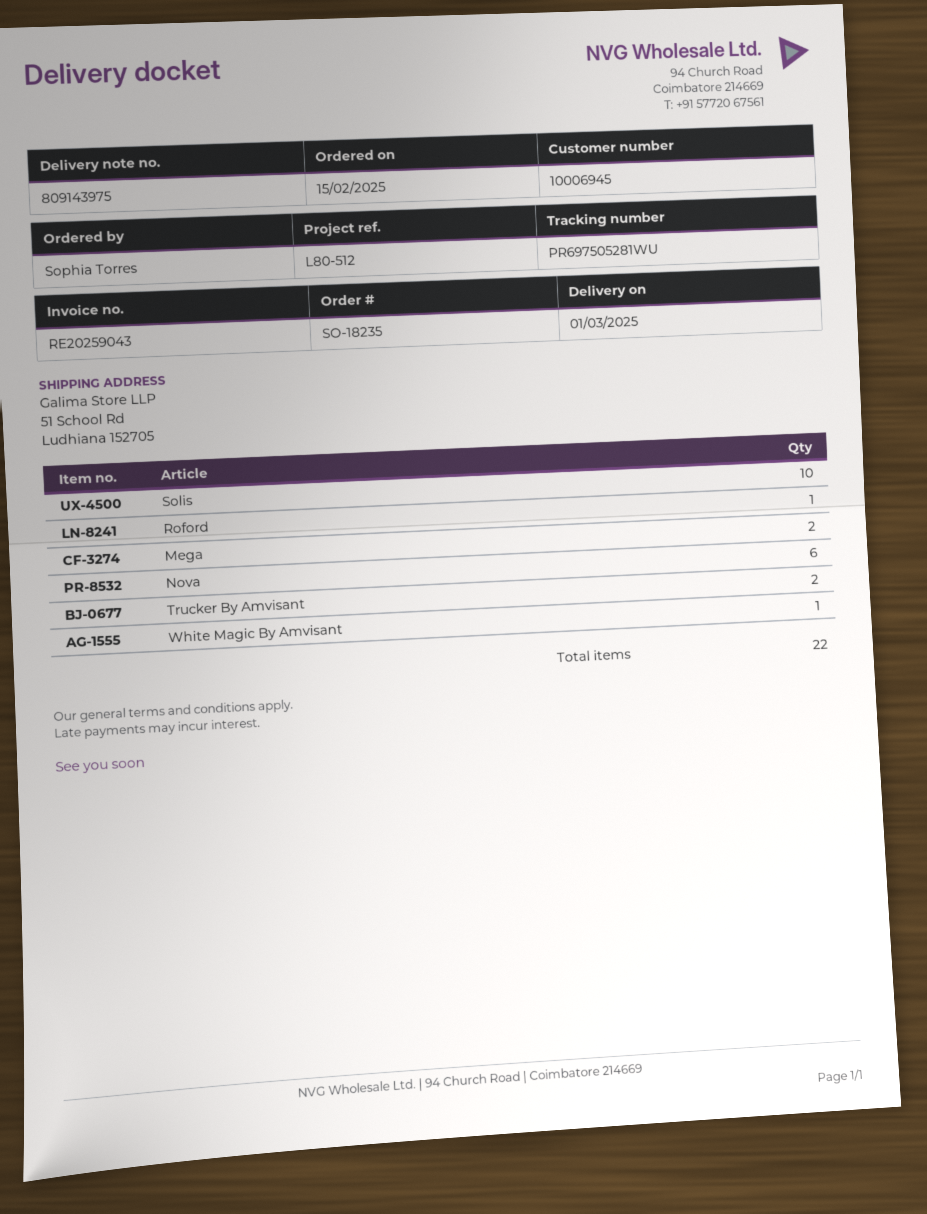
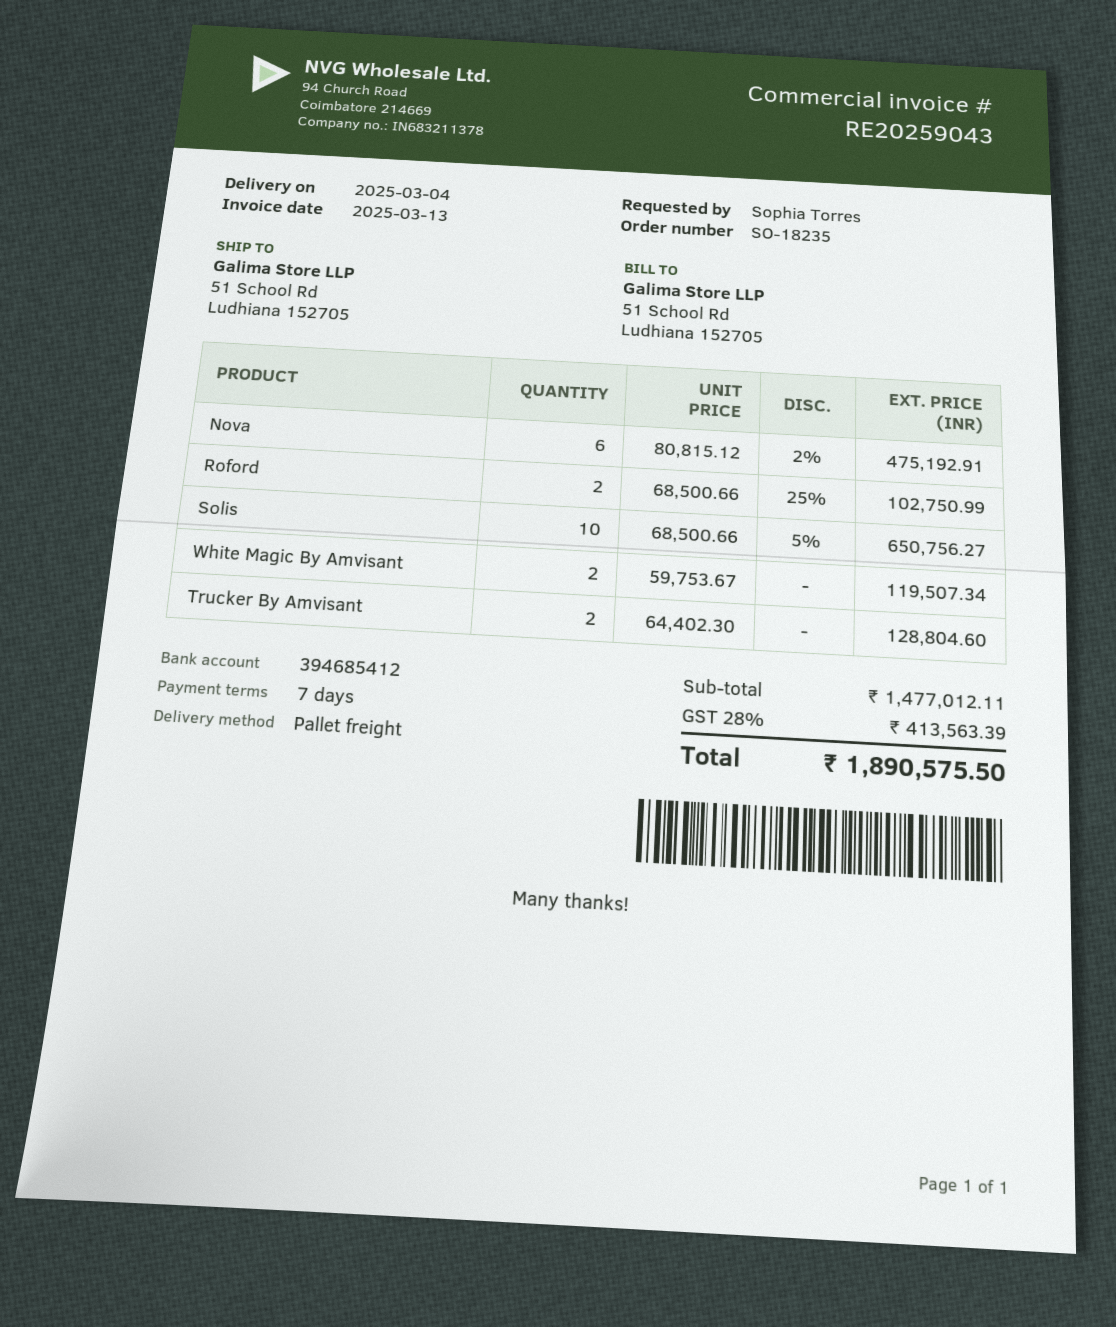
delivery date: 2025-03-01 -> 2025-03-04
Roford: 1 -> 2
Mega: 2 -> none
White Magic By Amvisant: 1 -> 2

